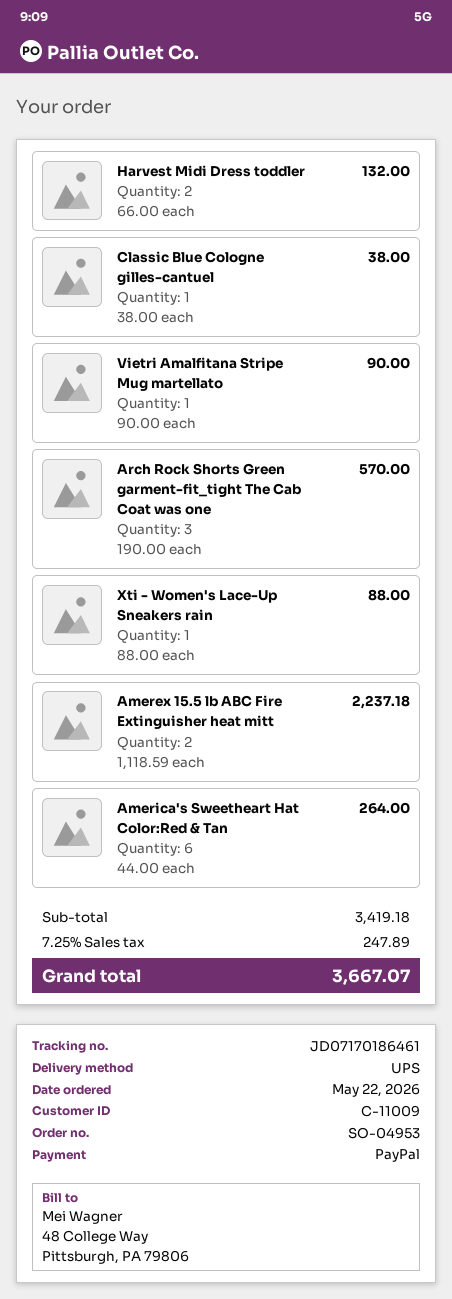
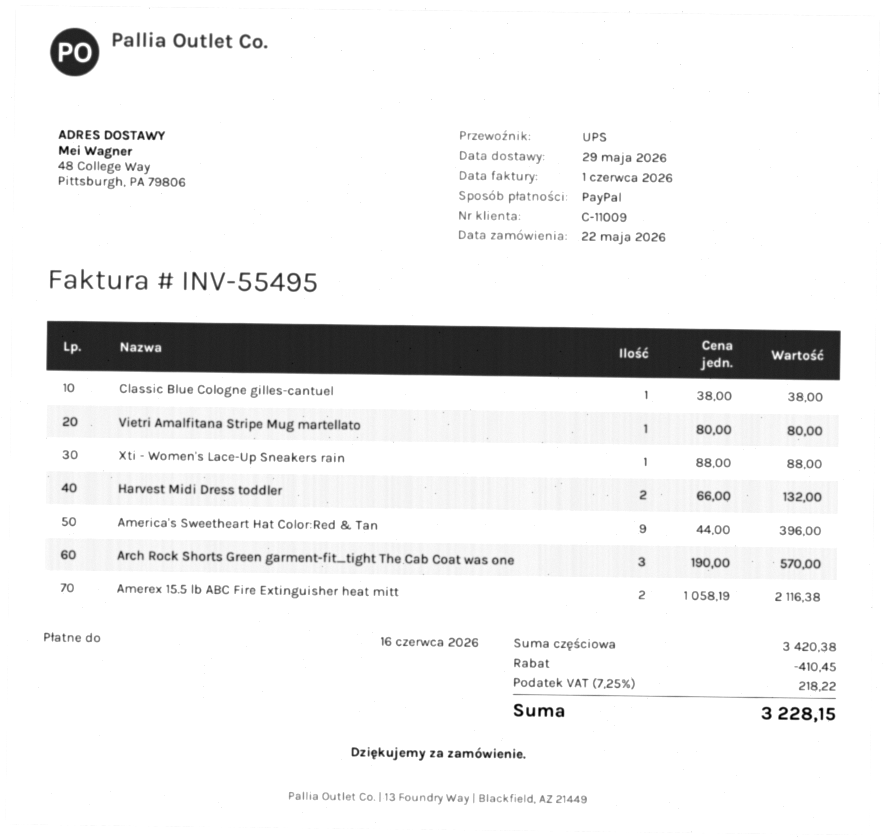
Vietri Amalfitana Stripe Mug martellato: 1 x 90.00 = 90.00 -> 1 x 80.00 = 80.00
Amerex 15.5 lb ABC Fire Extinguisher heat mitt: 2 x 1118.59 = 2237.18 -> 2 x 1058.19 = 2116.38
America's Sweetheart Hat Color:Red & Tan: 6 x 44.00 = 264.00 -> 9 x 44.00 = 396.00
subtotal: 3419.18 -> 3420.38
discount: none -> 410.45
tax: 7.25% = 247.89 -> 7.25% = 218.22
total: 3667.07 -> 3228.15

